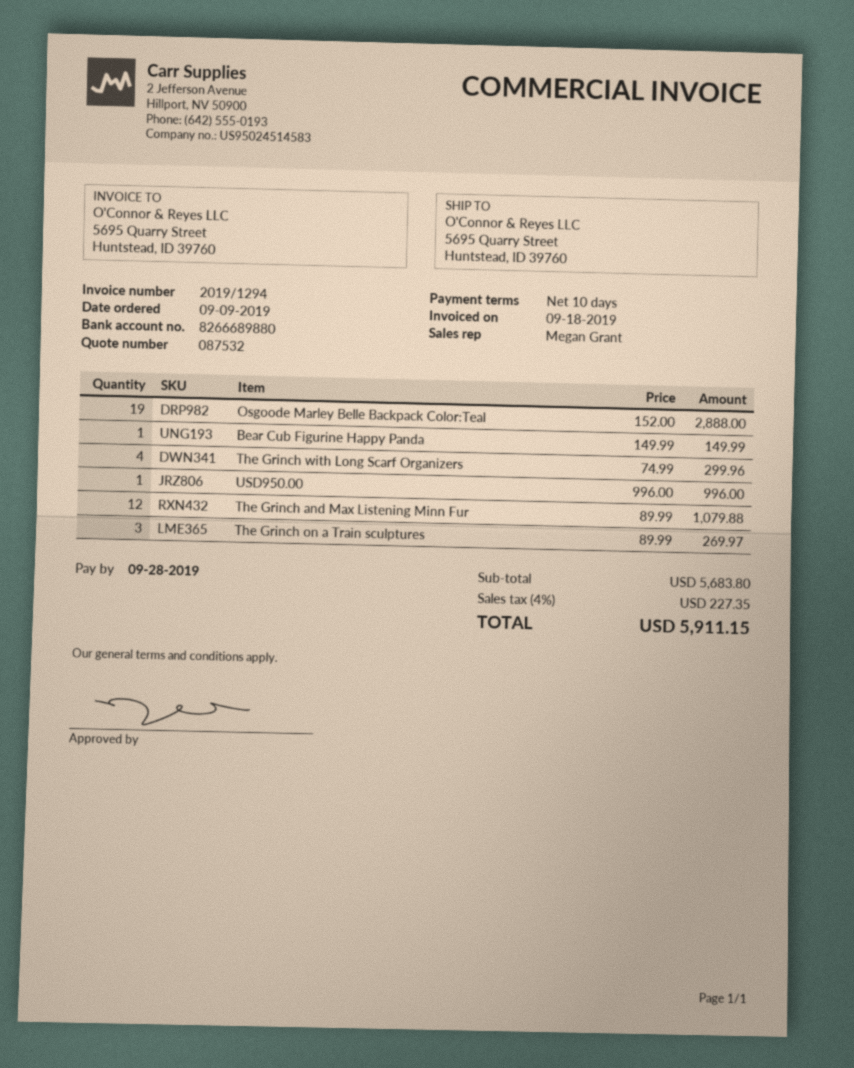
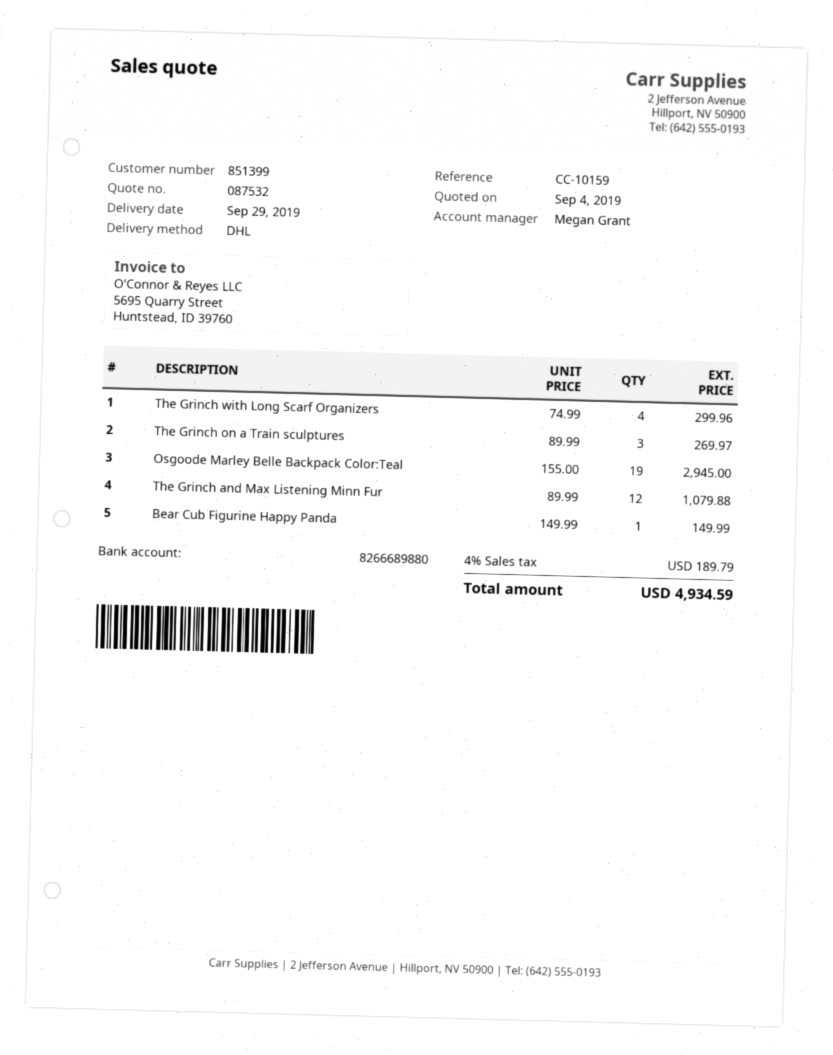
Osgoode Marley Belle Backpack Color:Teal: 19 x 152.00 = 2888.00 -> 19 x 155.00 = 2945.00
USD950.00: 1 x 996.00 = 996.00 -> none
tax: 4% = 227.35 -> 4% = 189.79
total: 5911.15 -> 4934.59

